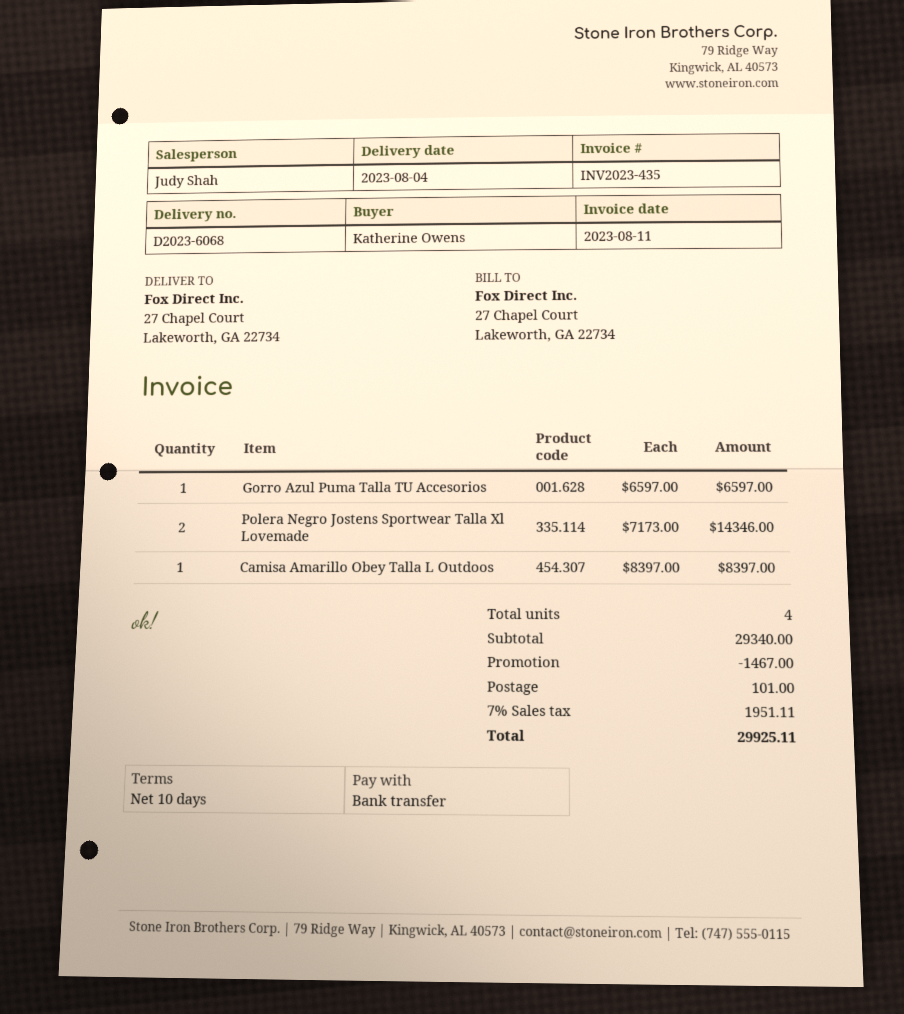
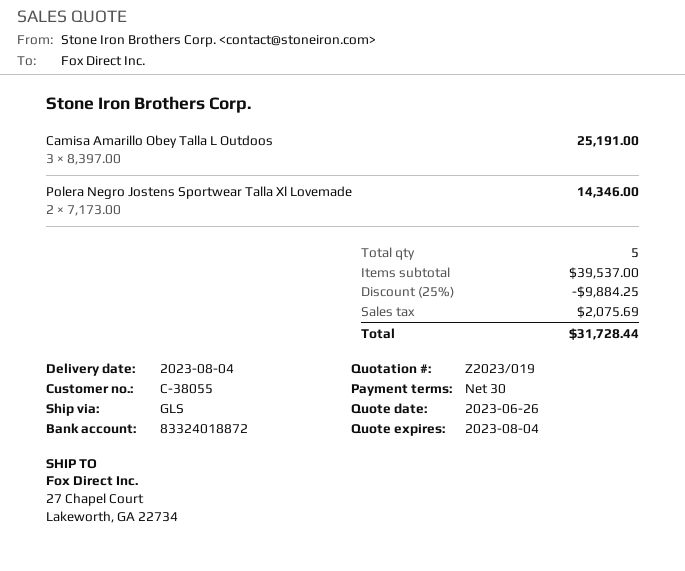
payment terms: 10 days -> 30 days
Gorro Azul Puma Talla TU Accesorios: 1 x 6597.00 = 6597.00 -> none
Camisa Amarillo Obey Talla L Outdoos: 1 x 8397.00 = 8397.00 -> 3 x 8397.00 = 25191.00
total quantity: 4 -> 5
subtotal: 29340.00 -> 39537.00
discount: 1467.00 -> 9884.25
shipping: 101.00 -> none
tax: 1951.11 -> 2075.69
total: 29925.11 -> 31728.44

